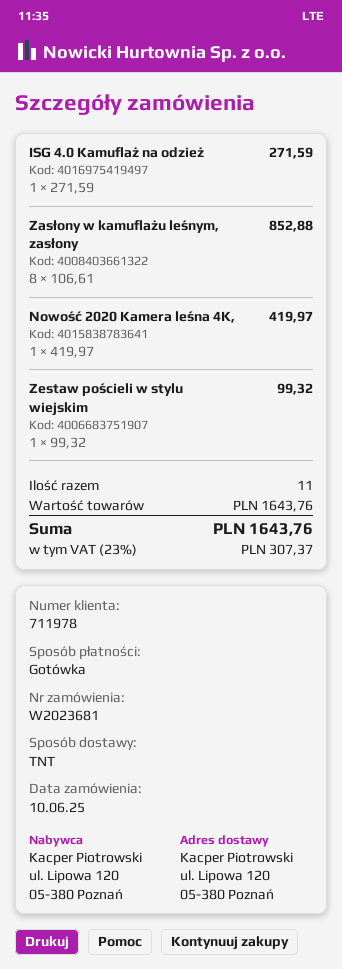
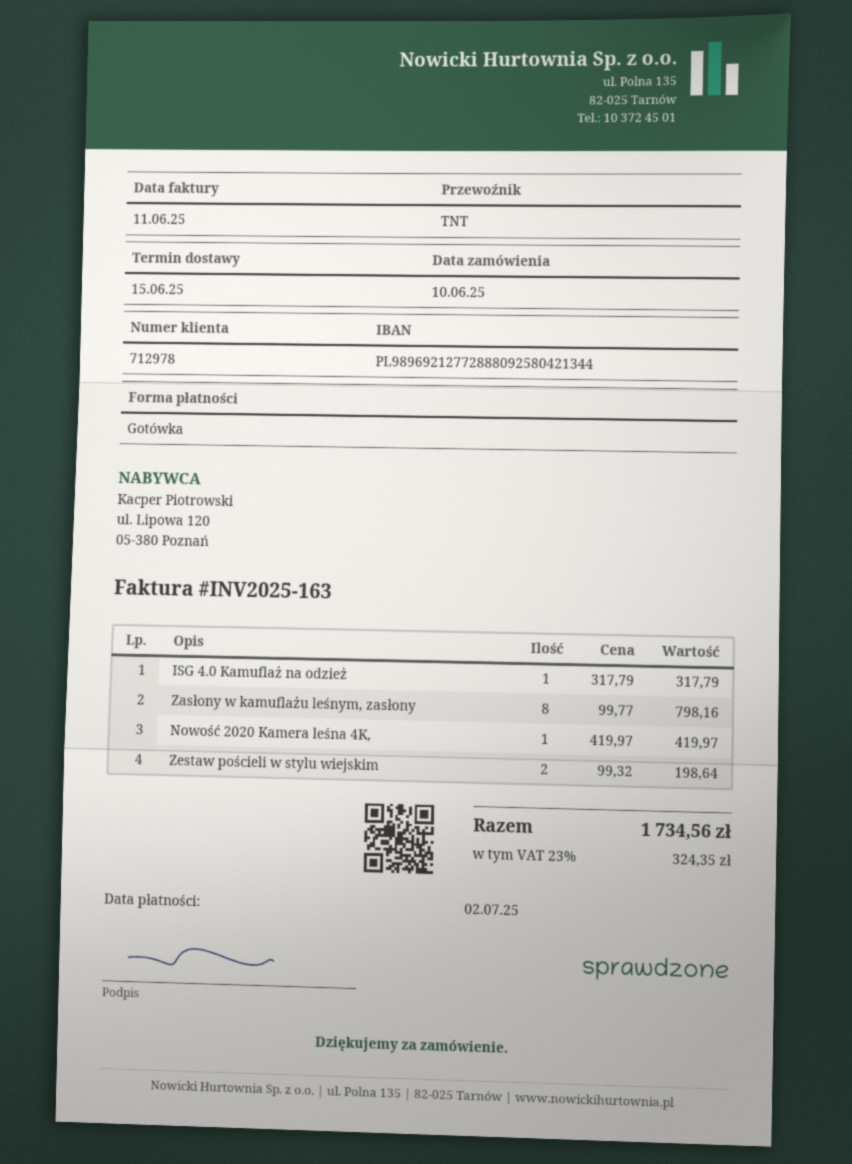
customer number: 711978 -> 712978
ISG 4.0 Kamuflaż na odzież: 1 x 271.59 = 271.59 -> 1 x 317.79 = 317.79
Zasłony w kamuflażu leśnym, zasłony: 8 x 106.61 = 852.88 -> 8 x 99.77 = 798.16
Zestaw pościeli w stylu wiejskim: 1 x 99.32 = 99.32 -> 2 x 99.32 = 198.64
tax: 23% = 307.37 -> 23% = 324.35
total: 1643.76 -> 1734.56

